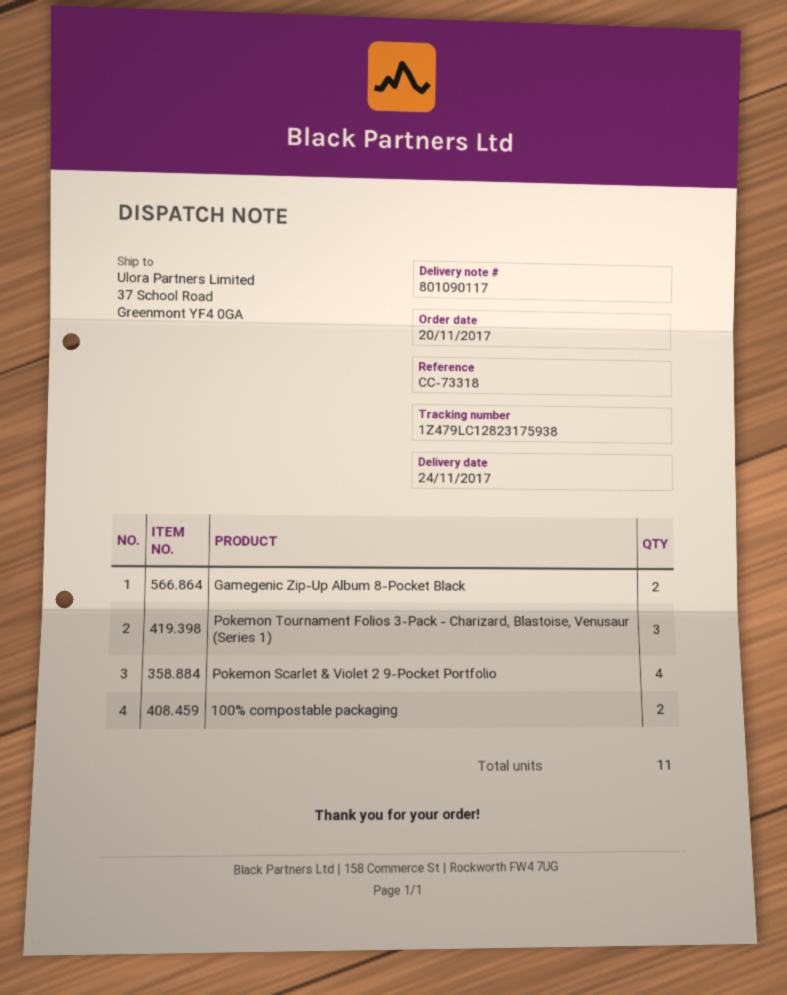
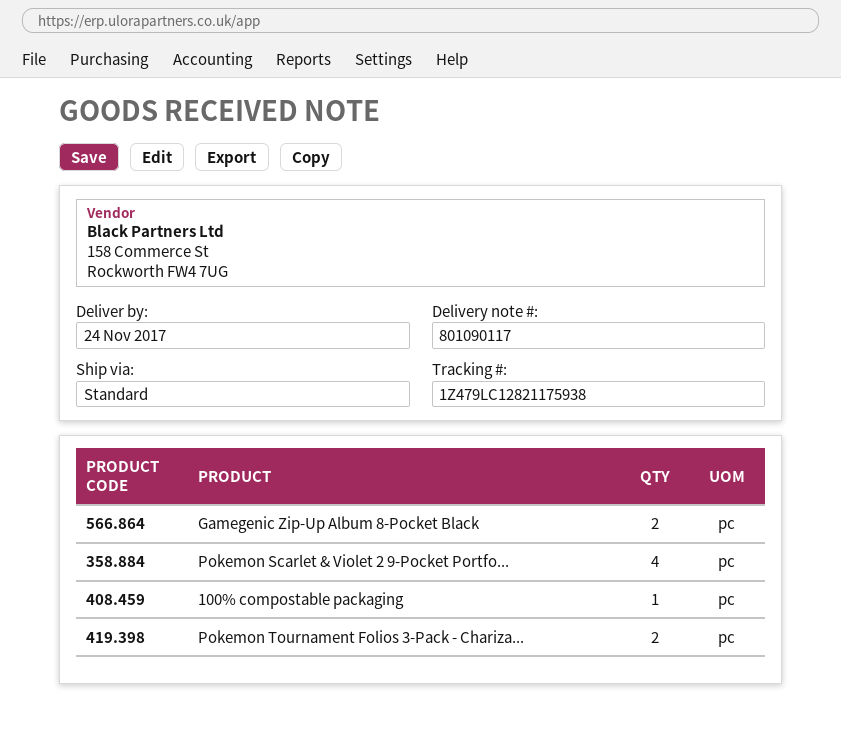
tracking number: 1Z479LC12823175938 -> 1Z479LC12821175938
Pokemon Tournament Folios 3-Pack - Charizard, Blastoise, Venusaur (Series 1): 3 -> 2
100% compostable packaging: 2 -> 1

